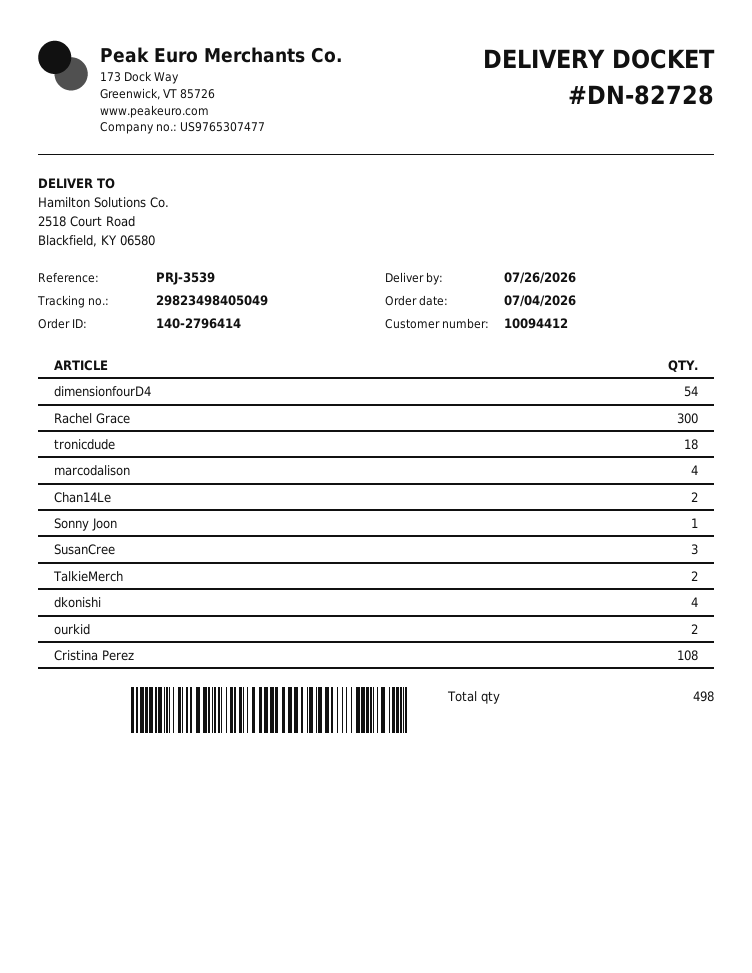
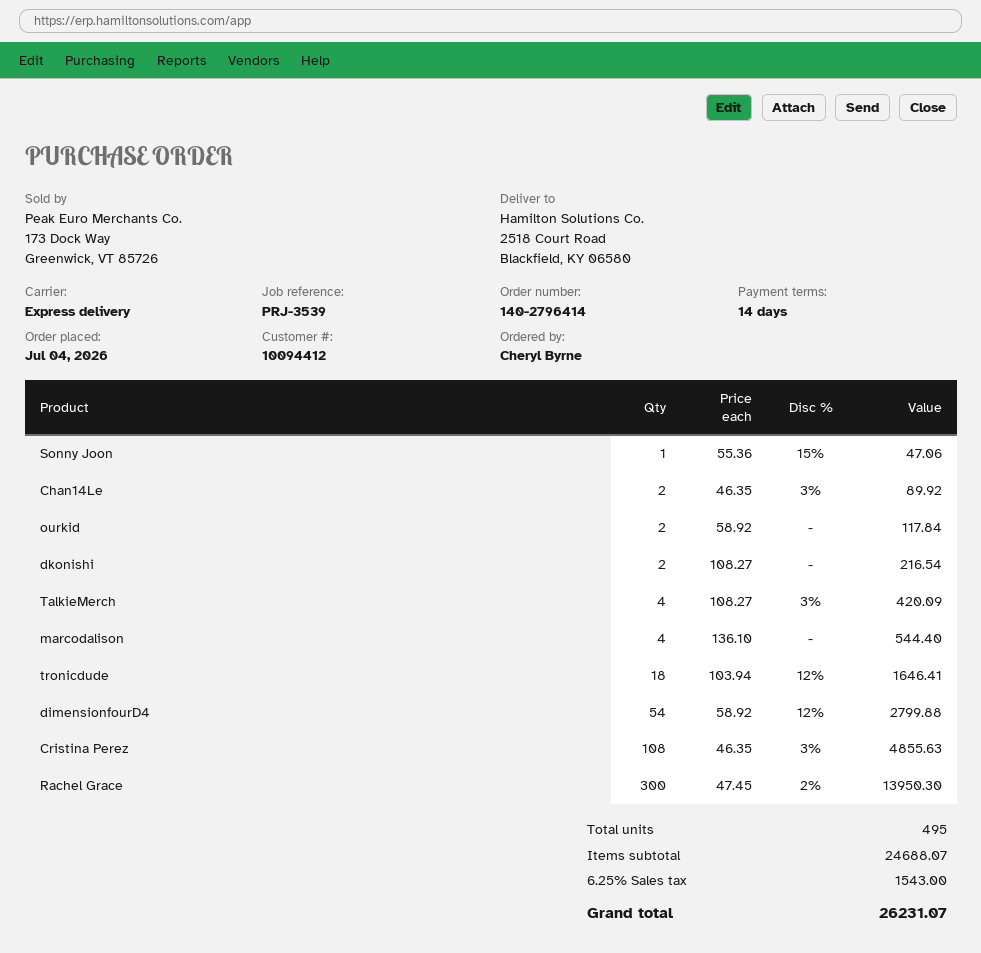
SusanCree: 3 -> none
TalkieMerch: 2 -> 4
dkonishi: 4 -> 2
total quantity: 498 -> 495

